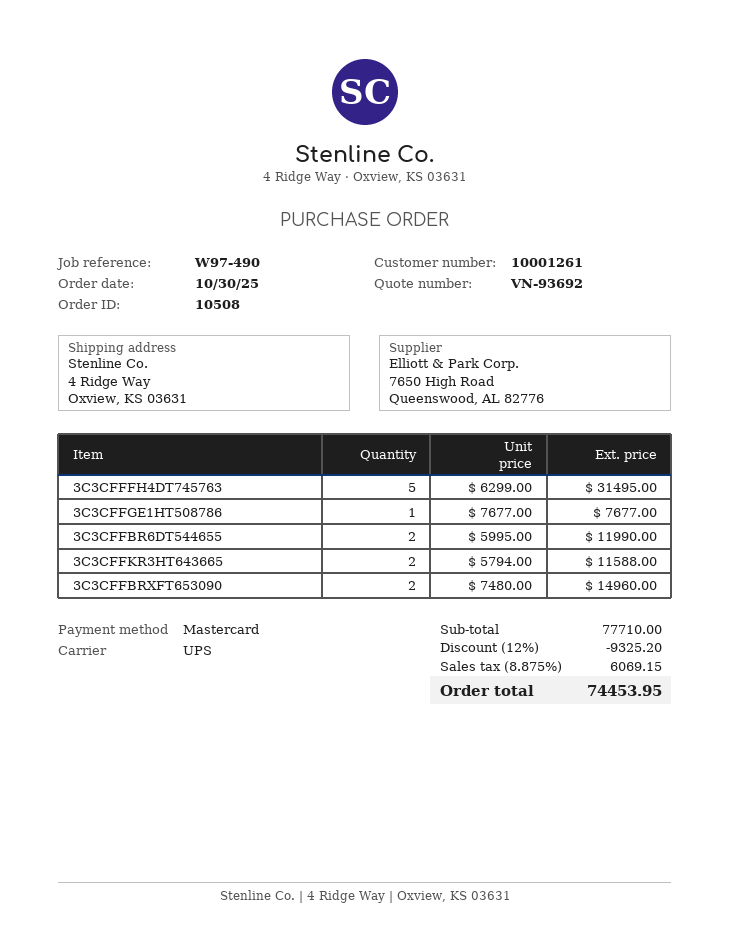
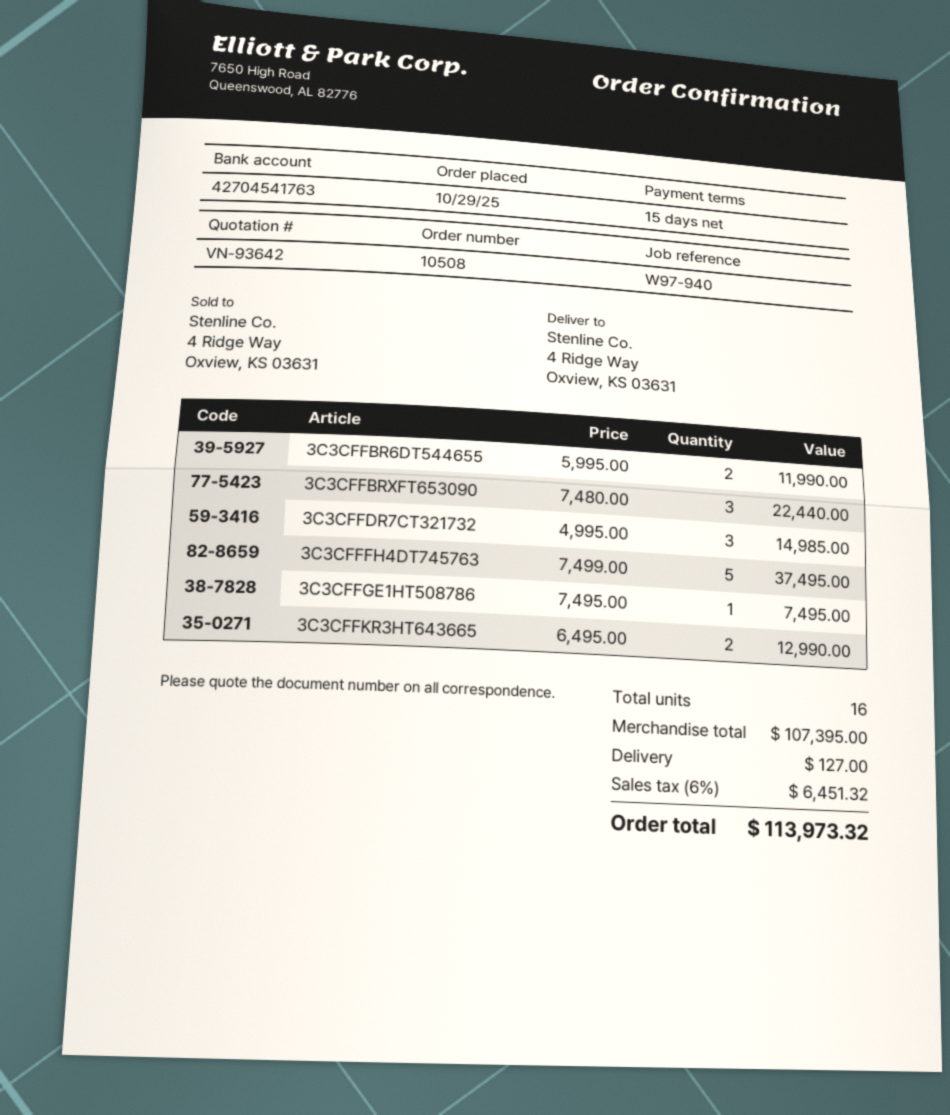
quote number: VN-93692 -> VN-93642
order date: 2025-10-30 -> 2025-10-29
reference: W97-490 -> W97-940
3C3CFFFH4DT745763: 5 x 6299.00 = 31495.00 -> 5 x 7499.00 = 37495.00
3C3CFFGE1HT508786: 1 x 7677.00 = 7677.00 -> 1 x 7495.00 = 7495.00
3C3CFFKR3HT643665: 2 x 5794.00 = 11588.00 -> 2 x 6495.00 = 12990.00
3C3CFFBRXFT653090: 2 x 7480.00 = 14960.00 -> 3 x 7480.00 = 22440.00
3C3CFFDR7CT321732: none -> 3 x 4995.00 = 14985.00
subtotal: 77710.00 -> 107395.00
discount: 12% = 9325.20 -> none
shipping: none -> 127.00
tax: 8.875% = 6069.15 -> 6% = 6451.32
total: 74453.95 -> 113973.32

